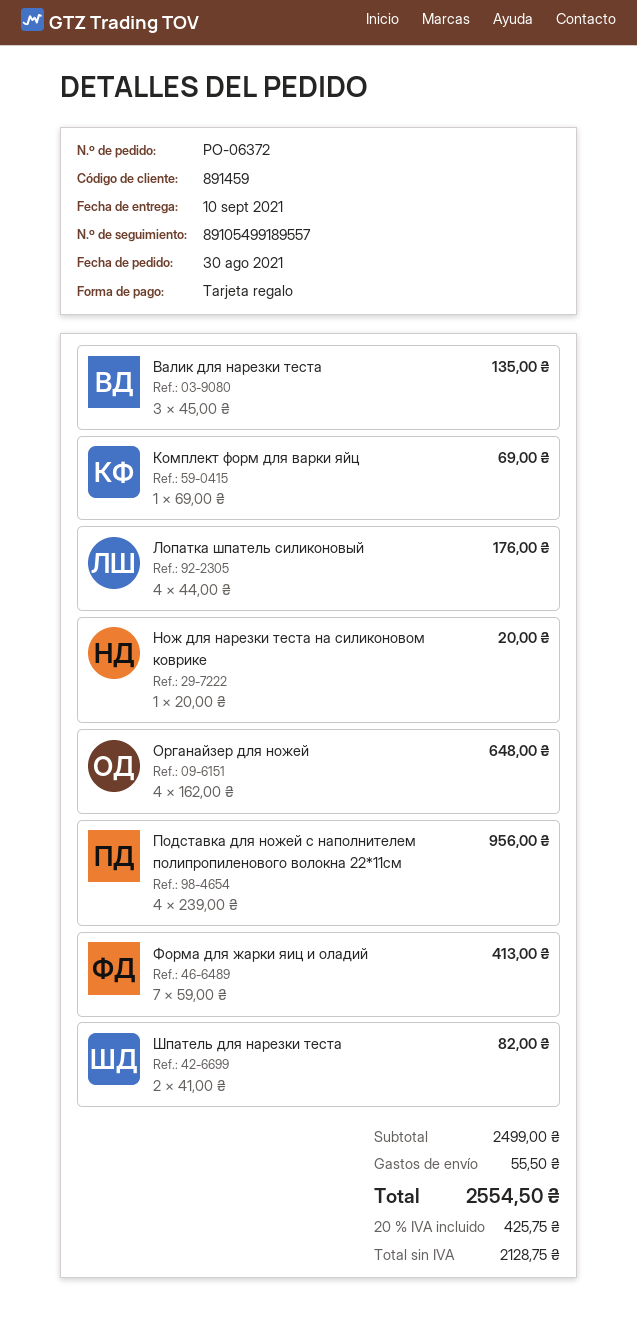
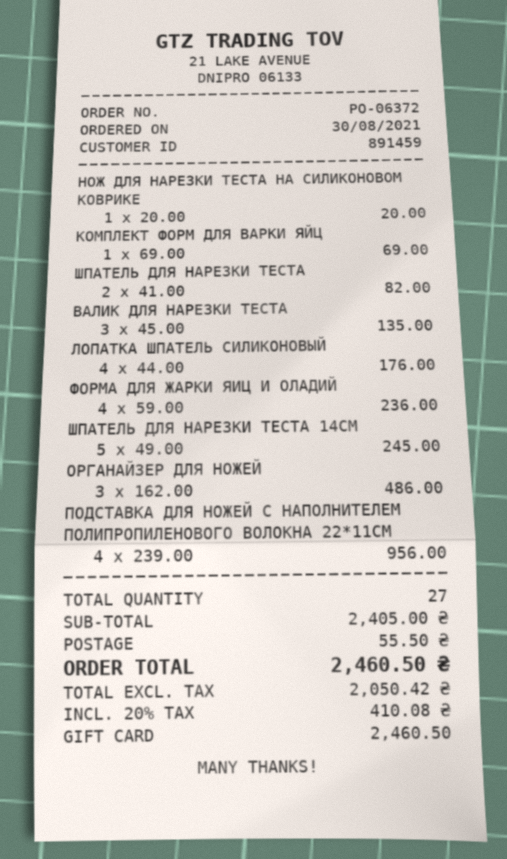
Органайзер для ножей: 4 x 162.00 = 648.00 -> 3 x 162.00 = 486.00
Форма для жарки яиц и оладий: 7 x 59.00 = 413.00 -> 4 x 59.00 = 236.00
ШПАТЕЛЬ ДЛЯ НАРЕЗКИ ТЕСТА 14СМ: none -> 5 x 49.00 = 245.00
subtotal: 2499.00 -> 2405.00
net: 2128.75 -> 2050.42
tax: 20% = 425.75 -> 20% = 410.08
total: 2554.50 -> 2460.50

